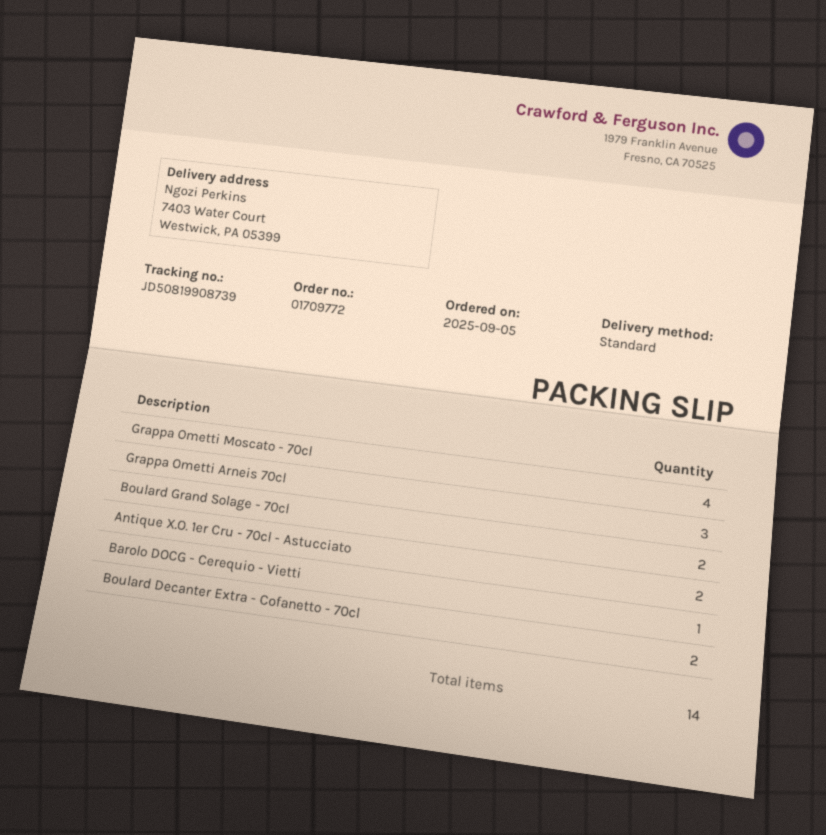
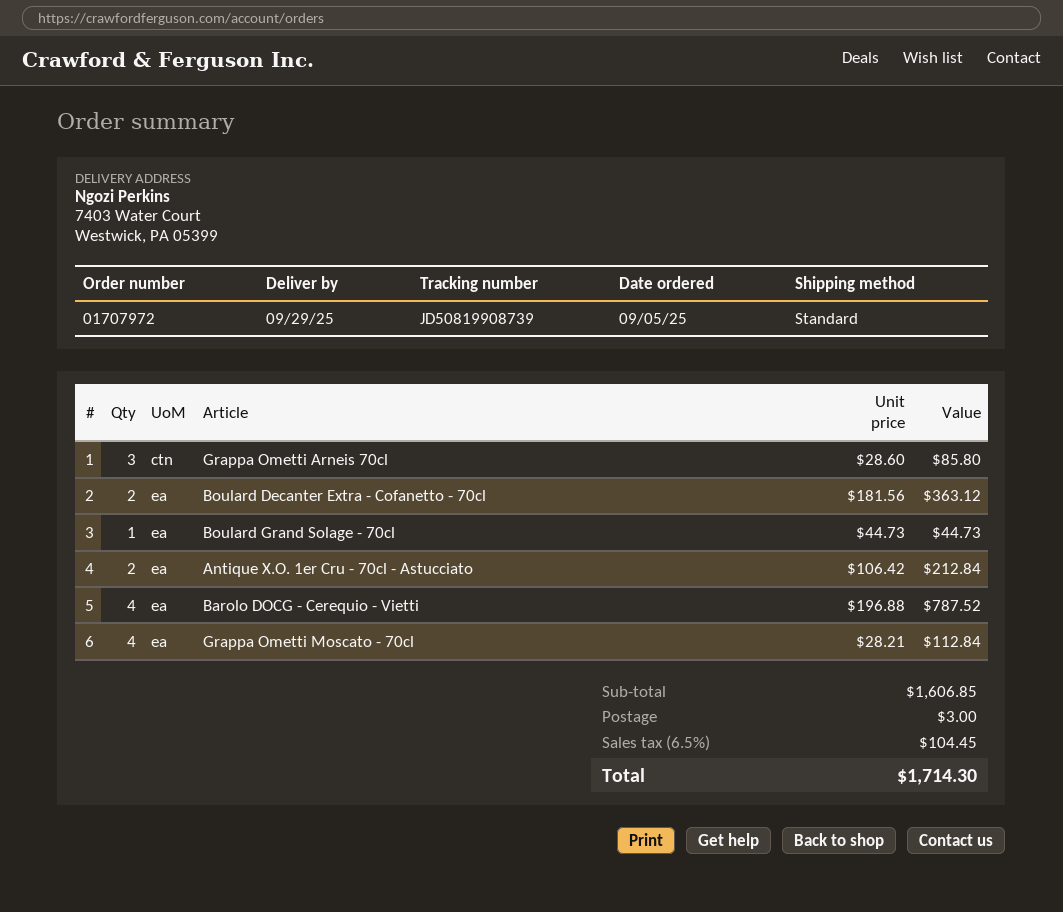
order number: 01709772 -> 01707972
Boulard Grand Solage - 70cl: 2 -> 1
Barolo DOCG - Cerequio - Vietti: 1 -> 4

